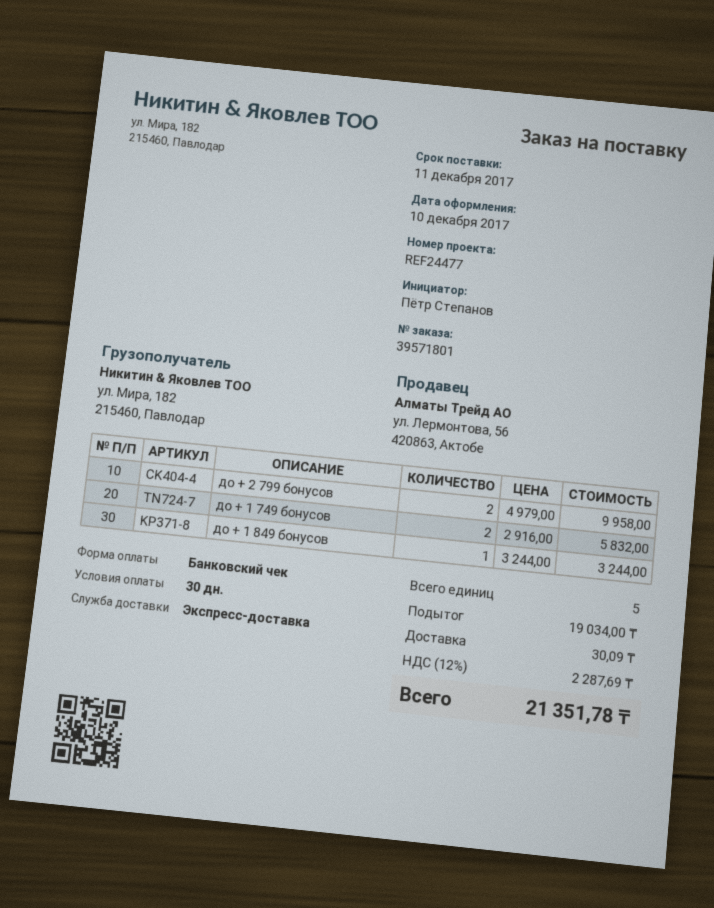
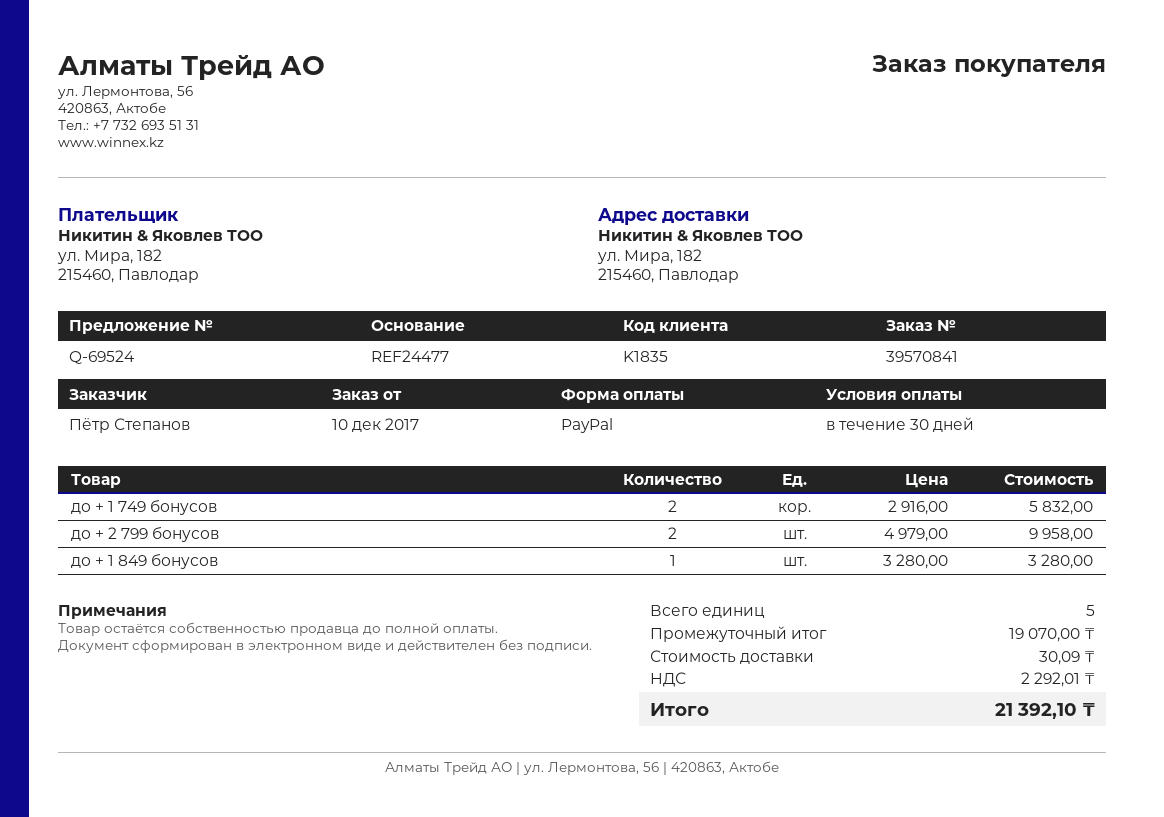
order number: 39571801 -> 39570841
payment method: cheque -> PayPal
до + 1 849 бонусов: 1 x 3244.00 = 3244.00 -> 1 x 3280.00 = 3280.00
subtotal: 19034.00 -> 19070.00
tax: 2287.69 -> 2292.01
total: 21351.78 -> 21392.10

